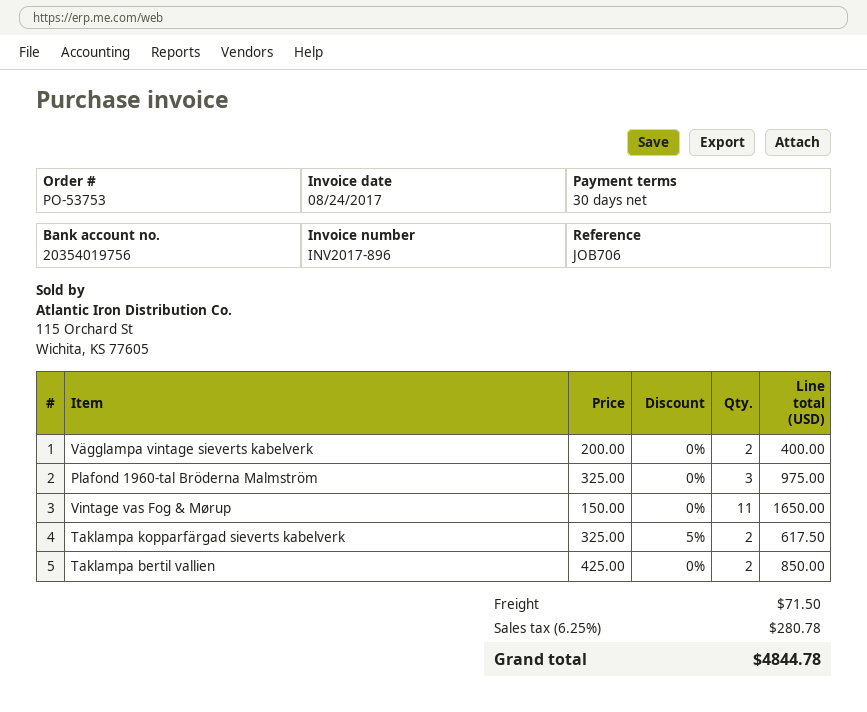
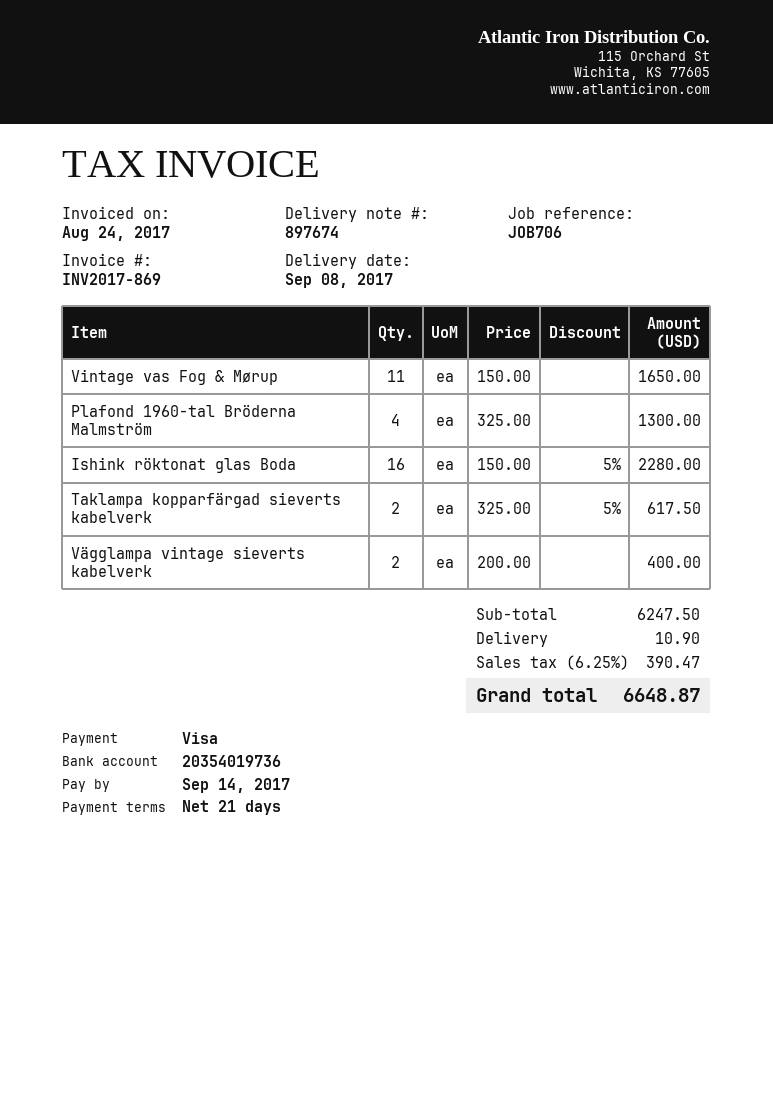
invoice number: INV2017-896 -> INV2017-869
payment terms: 30 days -> 21 days
bank account: 20354019756 -> 20354019736
Plafond 1960-tal Bröderna Malmström: 3 x 325.00 = 975.00 -> 4 x 325.00 = 1300.00
Taklampa bertil vallien: 2 x 425.00 = 850.00 -> none
Ishink röktonat glas Boda: none -> 16 x 150.00 - 5% = 2280.00
shipping: 71.50 -> 10.90
tax: 6.25% = 280.78 -> 6.25% = 390.47
total: 4844.78 -> 6648.87

